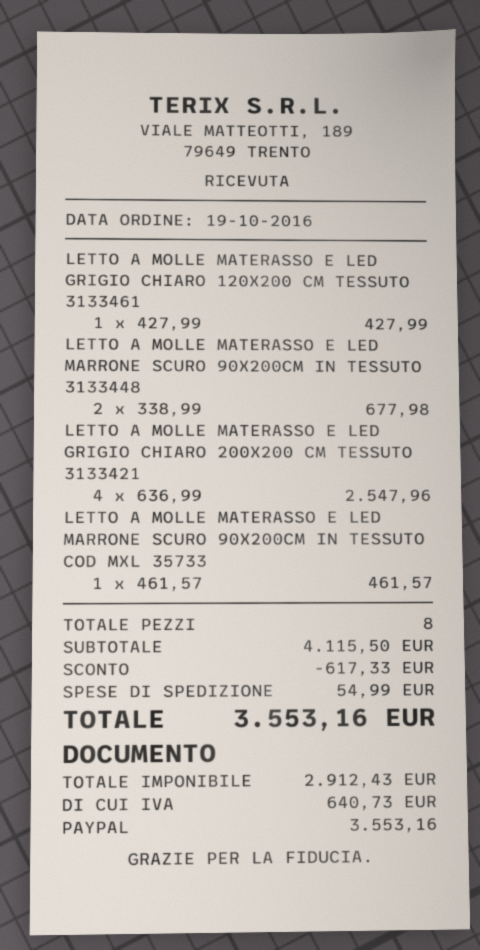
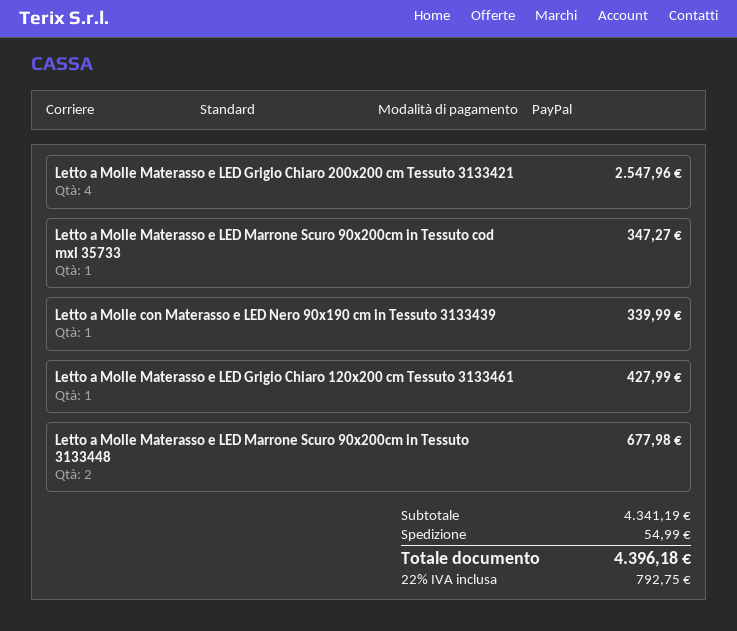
LETTO A MOLLE MATERASSO E LED MARRONE SCURO 90X200CM IN TESSUTO COD MXL 35733: 1 for 461.57 -> 1 for 347.27
Letto a Molle con Materasso e LED Nero 90x190 cm in Tessuto 3133439: none -> 1 for 339.99
subtotal: 4115.50 -> 4341.19
discount: 617.33 -> none
tax: 640.73 -> 792.75
total: 3553.16 -> 4396.18

